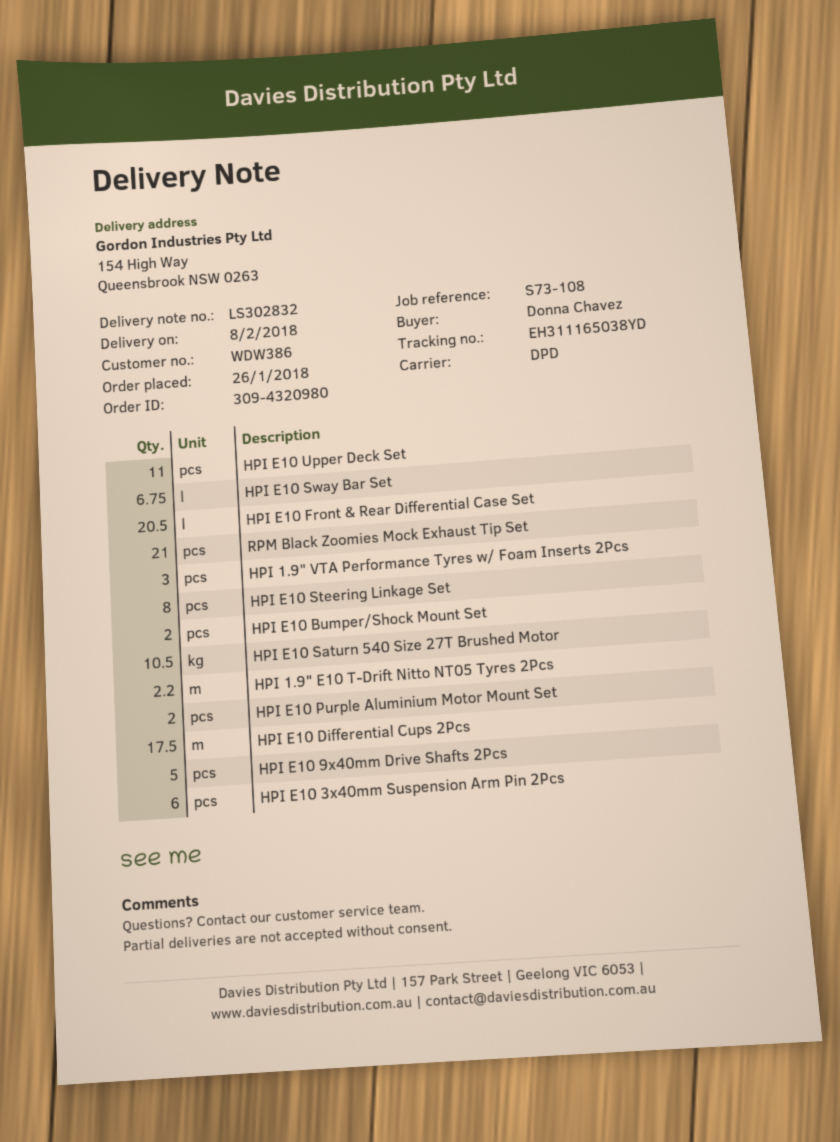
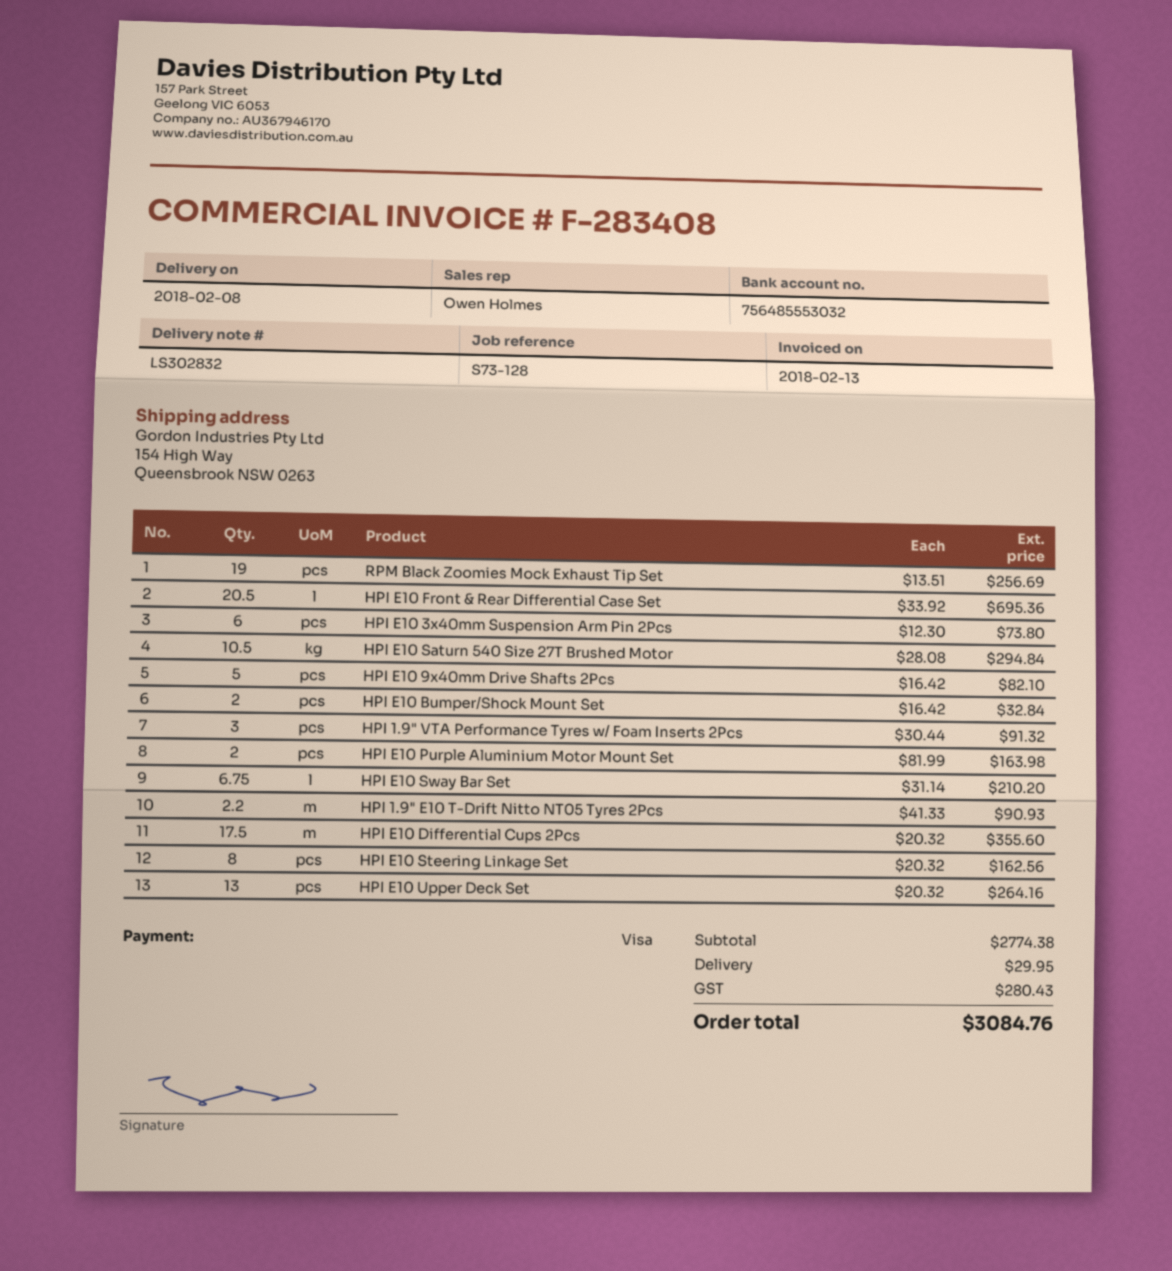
reference: S73-108 -> S73-128
HPI E10 Upper Deck Set: 11 -> 13
RPM Black Zoomies Mock Exhaust Tip Set: 21 -> 19

